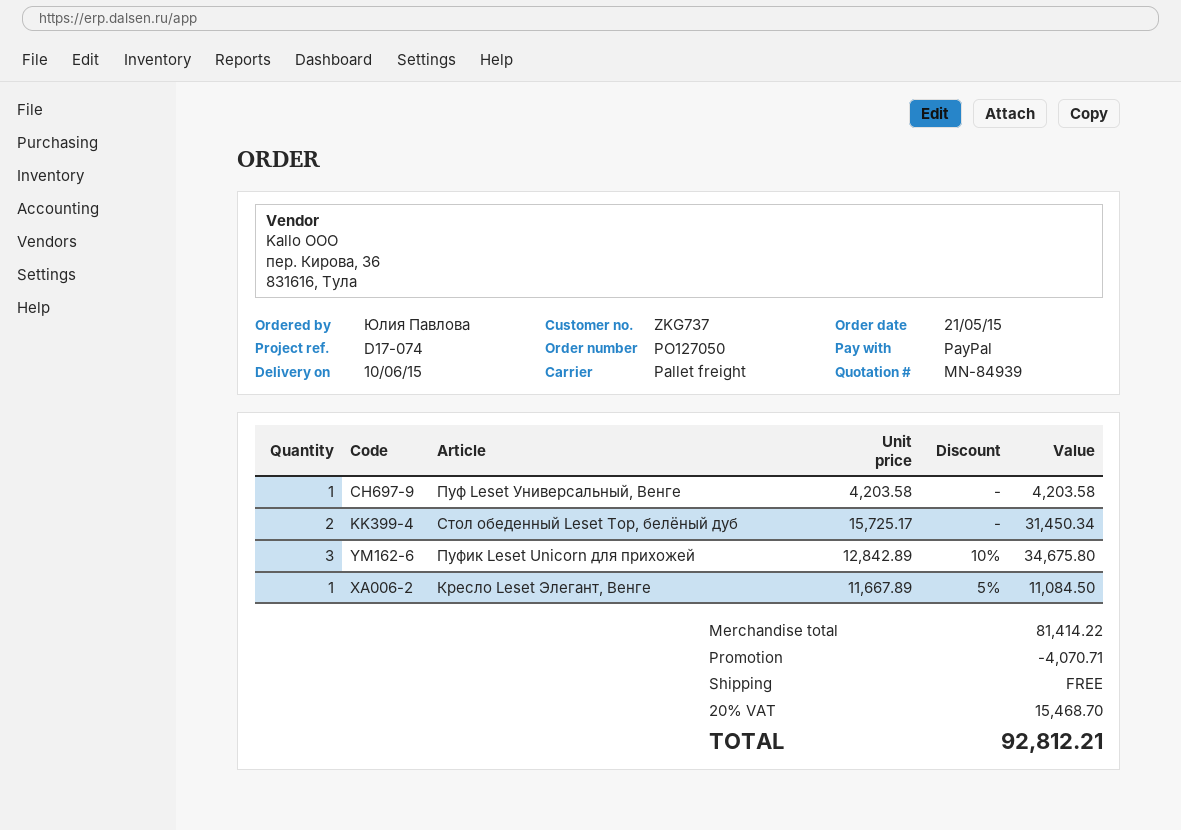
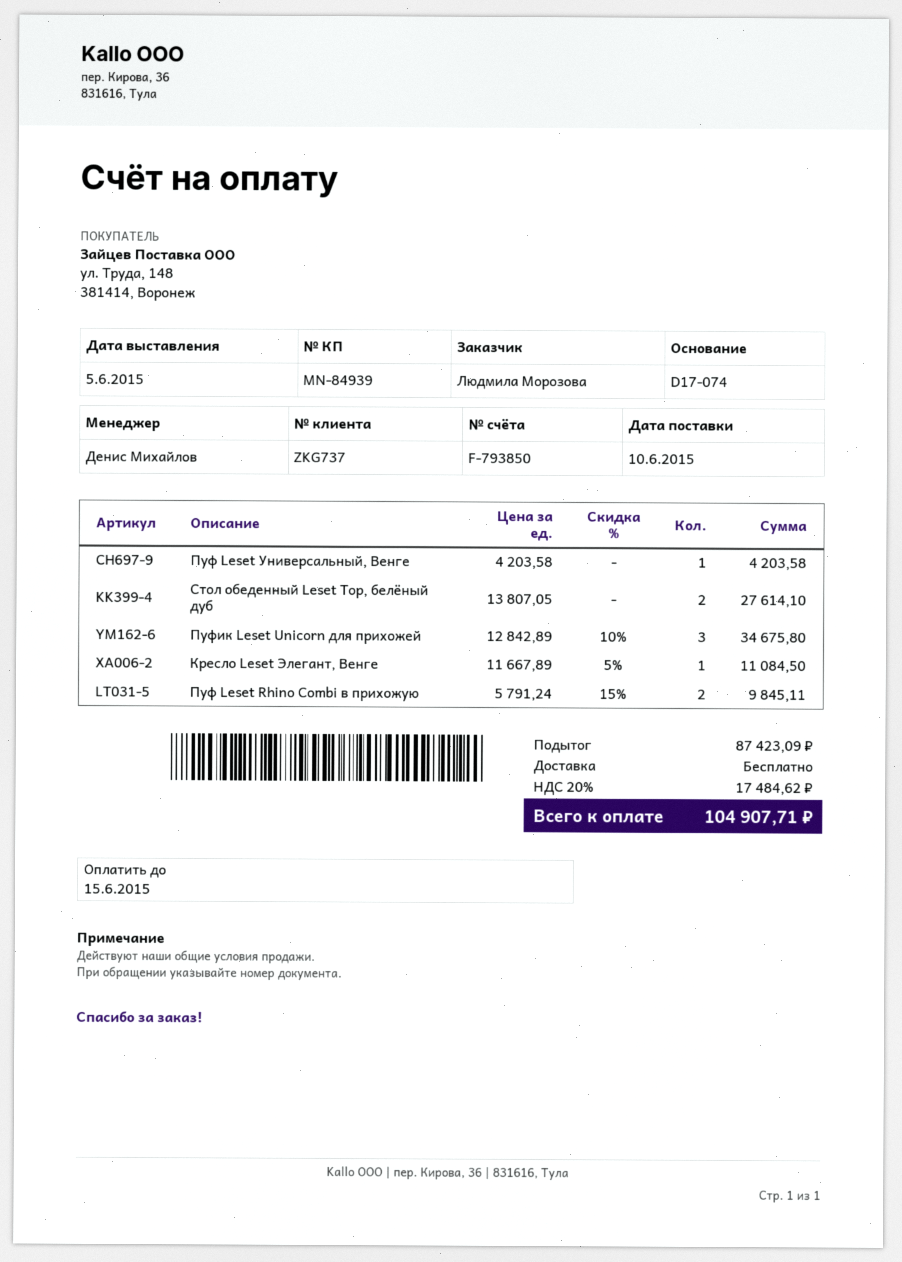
ordered by: Юлия Павлова -> Людмила Морозова
Стол обеденный Leset Тор, белёный дуб: 2 x 15725.17 = 31450.34 -> 2 x 13807.05 = 27614.10
Пуф Leset Rhino Combi в прихожую: none -> 2 x 5791.24 - 15% = 9845.11
subtotal: 81414.22 -> 87423.09
discount: 4070.71 -> none
tax: 20% = 15468.70 -> 20% = 17484.62
total: 92812.21 -> 104907.71

